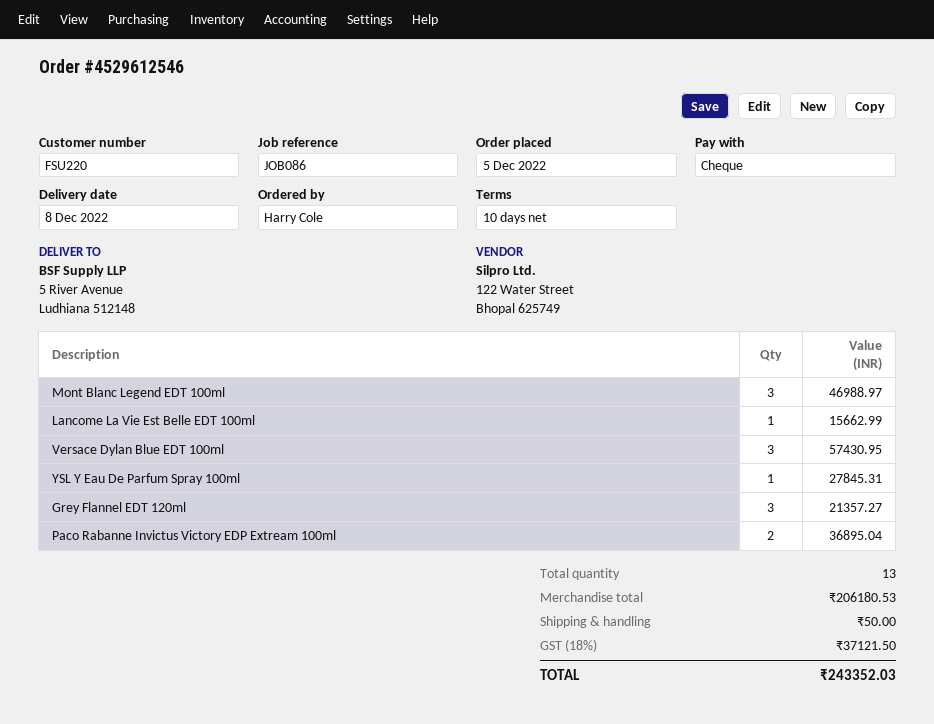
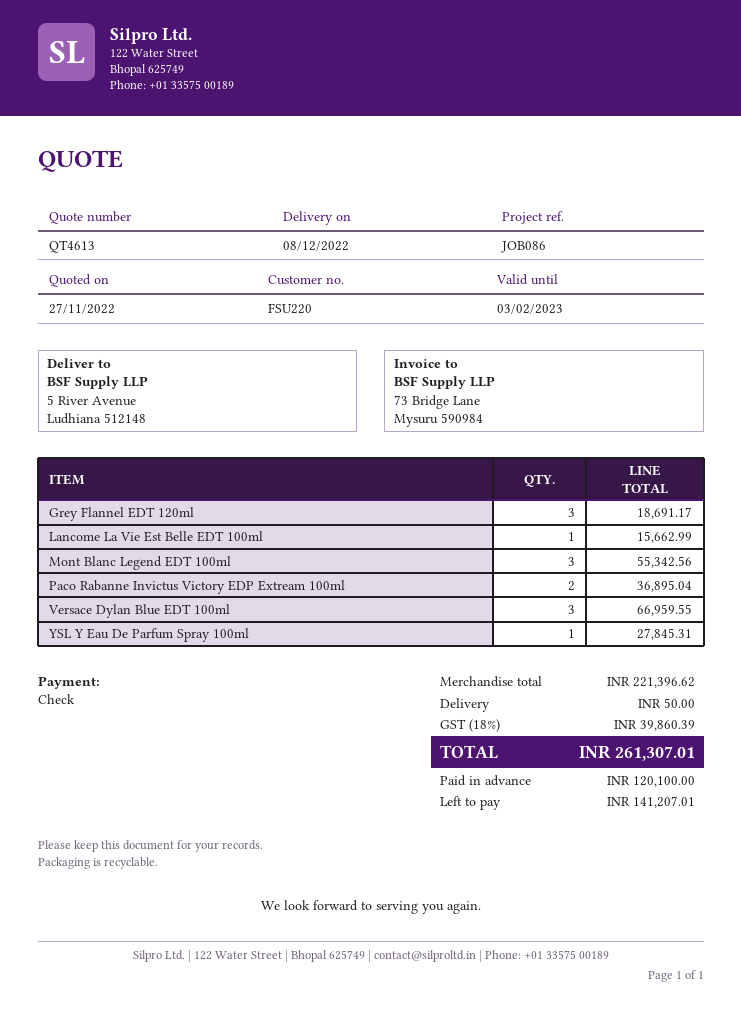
Mont Blanc Legend EDT 100ml: 3 for 46988.97 -> 3 for 55342.56
Versace Dylan Blue EDT 100ml: 3 for 57430.95 -> 3 for 66959.55
Grey Flannel EDT 120ml: 3 for 21357.27 -> 3 for 18691.17
subtotal: 206180.53 -> 221396.62
tax: 18% = 37121.50 -> 18% = 39860.39
total: 243352.03 -> 261307.01

